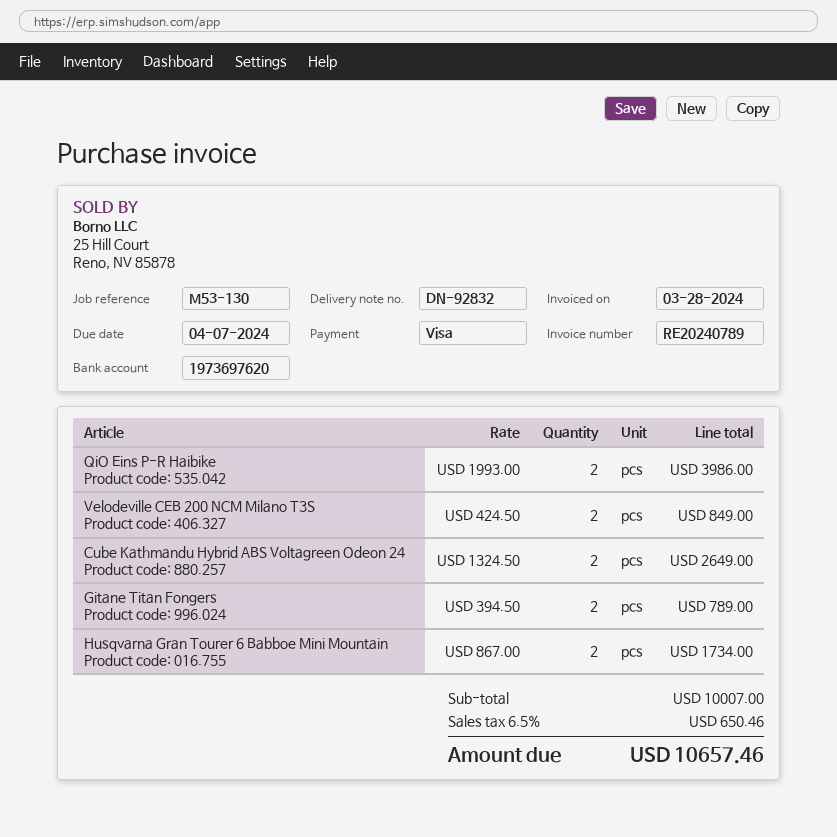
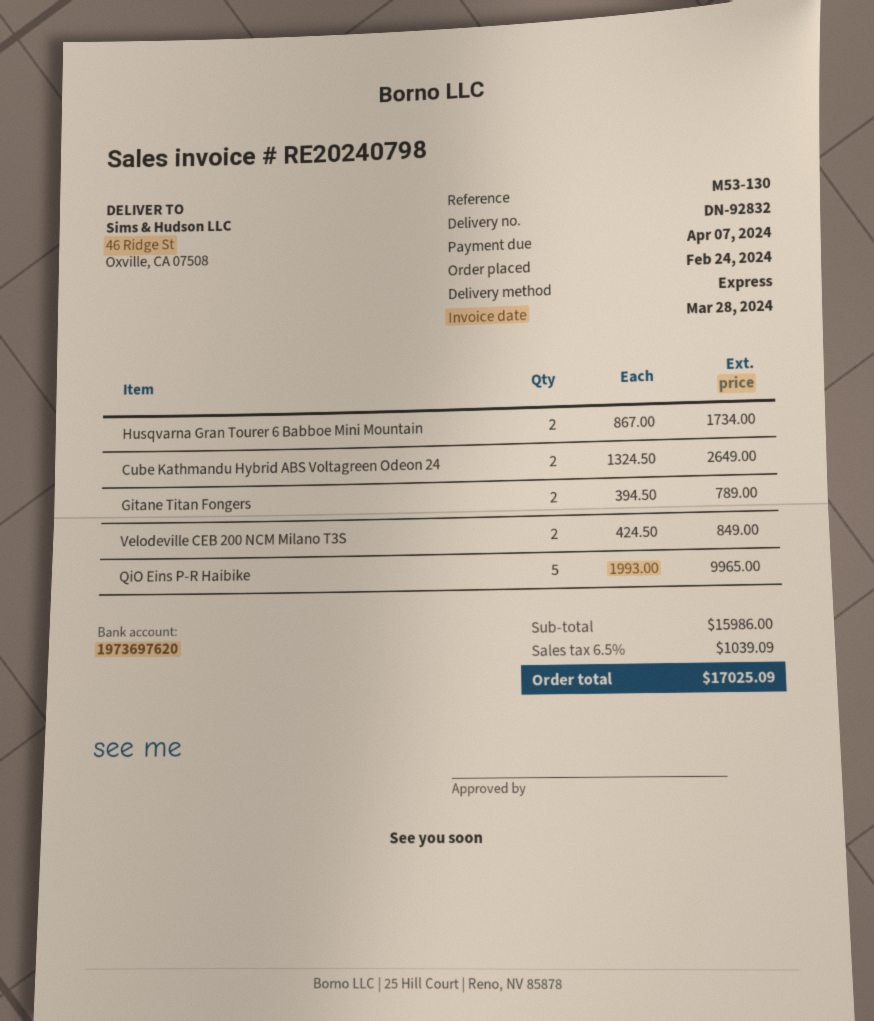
invoice number: RE20240789 -> RE20240798
QiO Eins P-R Haibike: 2 x 1993.00 = 3986.00 -> 5 x 1993.00 = 9965.00
subtotal: 10007.00 -> 15986.00
tax: 6.5% = 650.46 -> 6.5% = 1039.09
total: 10657.46 -> 17025.09

